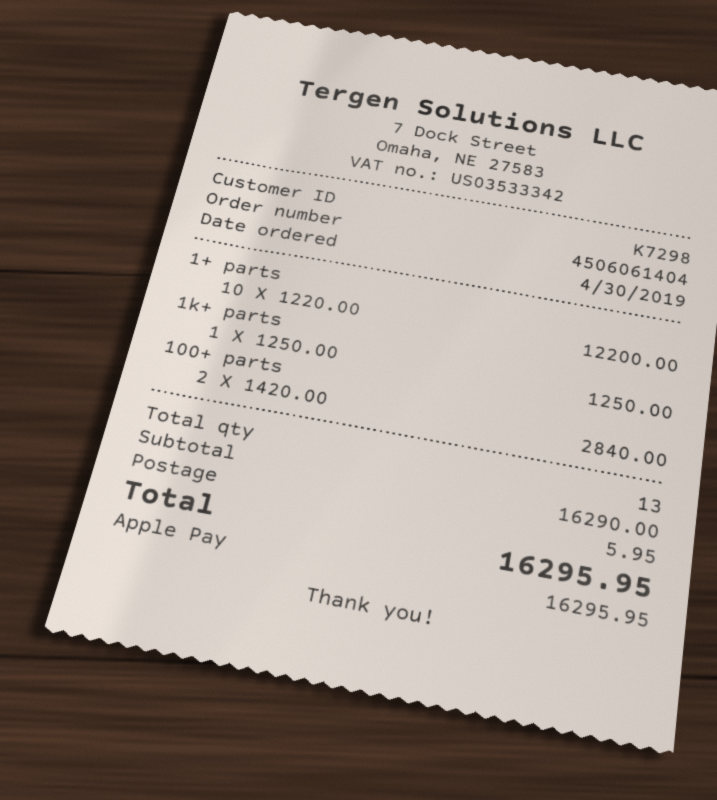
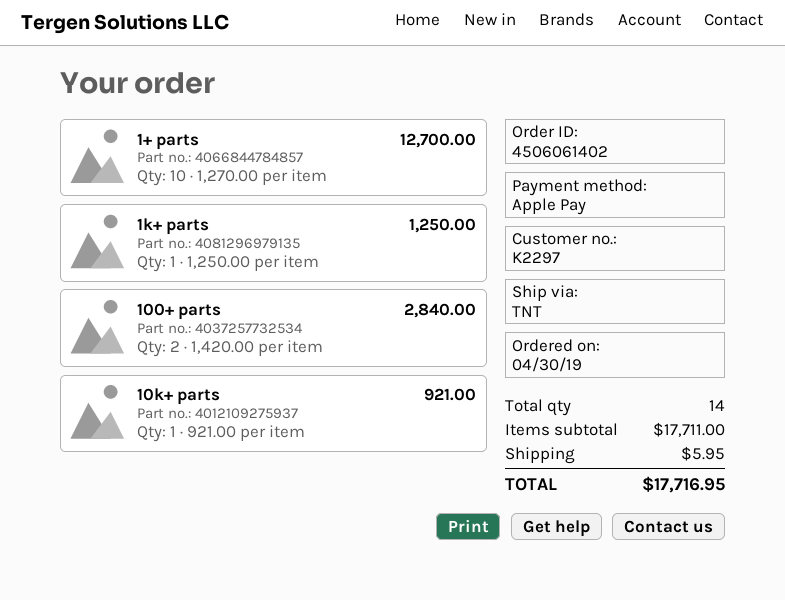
order number: 4506061404 -> 4506061402
customer number: K7298 -> K2297
1+ parts: 10 x 1220.00 = 12200.00 -> 10 x 1270.00 = 12700.00
10k+ parts: none -> 1 x 921.00 = 921.00
total quantity: 13 -> 14
subtotal: 16290.00 -> 17711.00
total: 16295.95 -> 17716.95

